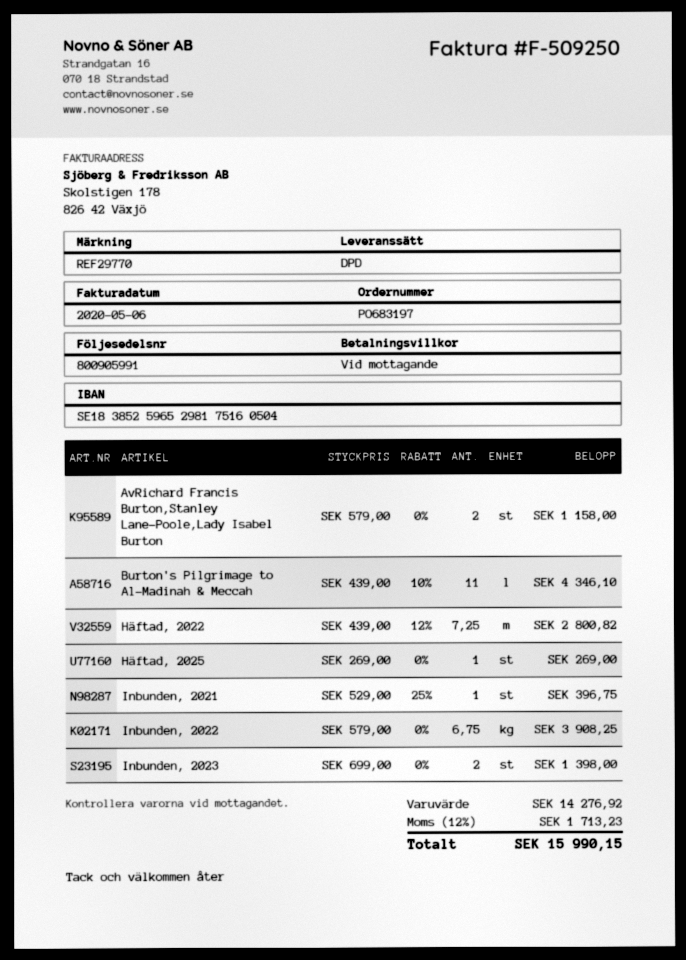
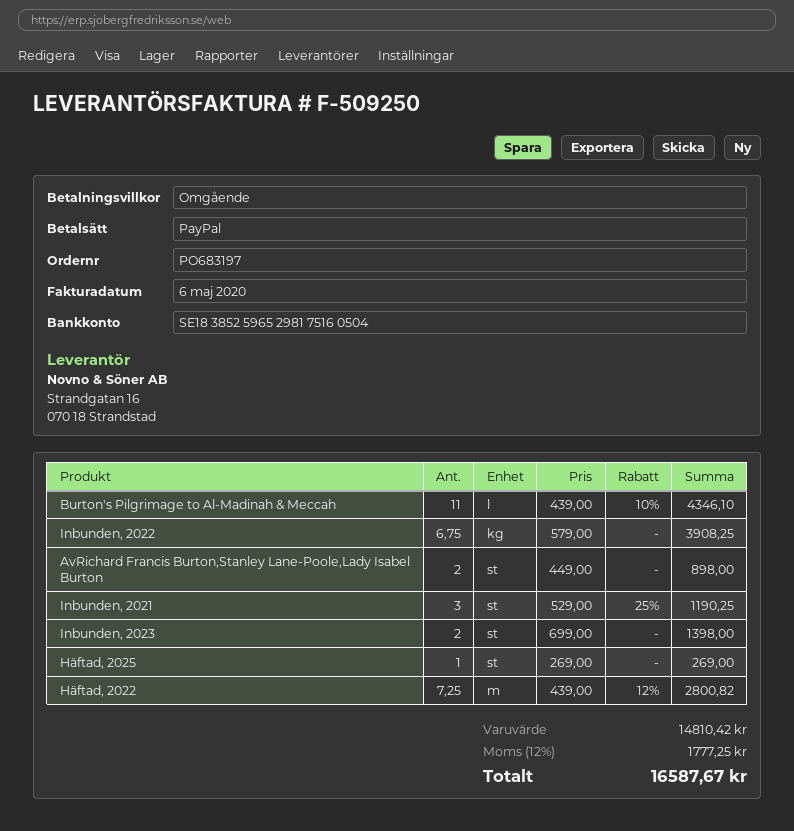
AvRichard Francis Burton,Stanley Lane-Poole,Lady Isabel Burton: 2 x 579.00 = 1158.00 -> 2 x 449.00 = 898.00
Inbunden, 2021: 1 x 529.00 - 25% = 396.75 -> 3 x 529.00 - 25% = 1190.25
subtotal: 14276.92 -> 14810.42
tax: 12% = 1713.23 -> 12% = 1777.25
total: 15990.15 -> 16587.67

